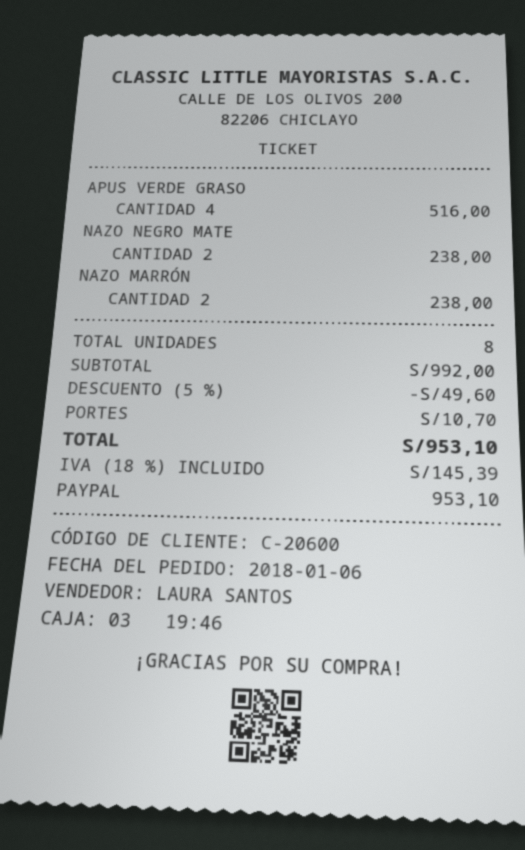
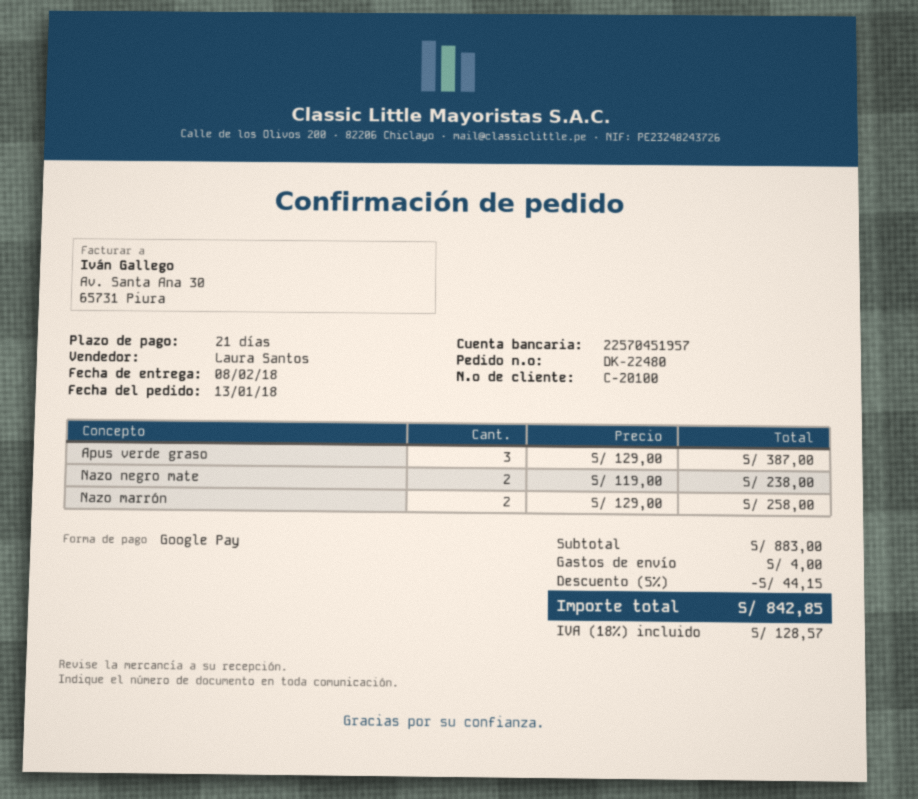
order date: 2018-01-06 -> 2018-01-13
customer number: C-20600 -> C-20100
payment method: PayPal -> Google Pay
APUS VERDE GRASO: 4 for 516.00 -> 3 for 387.00
NAZO MARRÓN: 2 for 238.00 -> 2 for 258.00
subtotal: 992.00 -> 883.00
discount: 5% = 49.60 -> 5% = 44.15
shipping: 10.70 -> 4.00
tax: 18% = 145.39 -> 18% = 128.57
total: 953.10 -> 842.85

